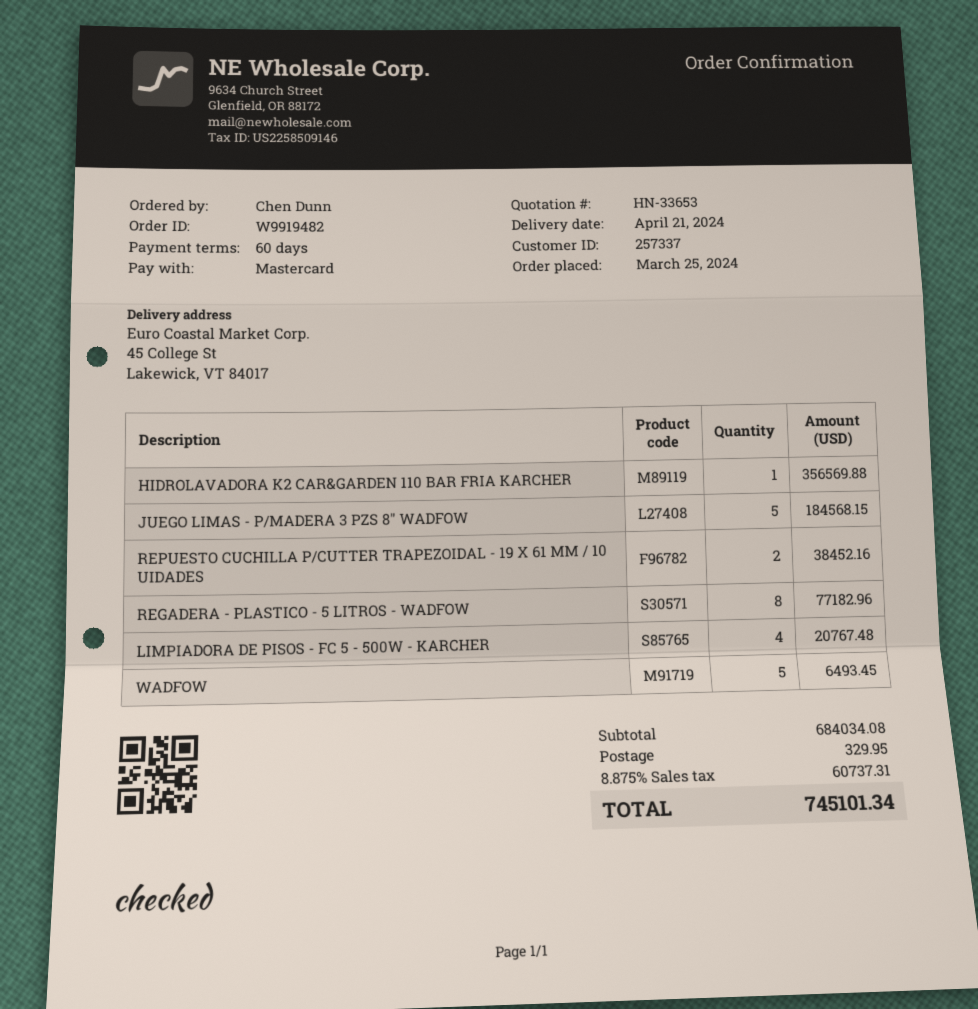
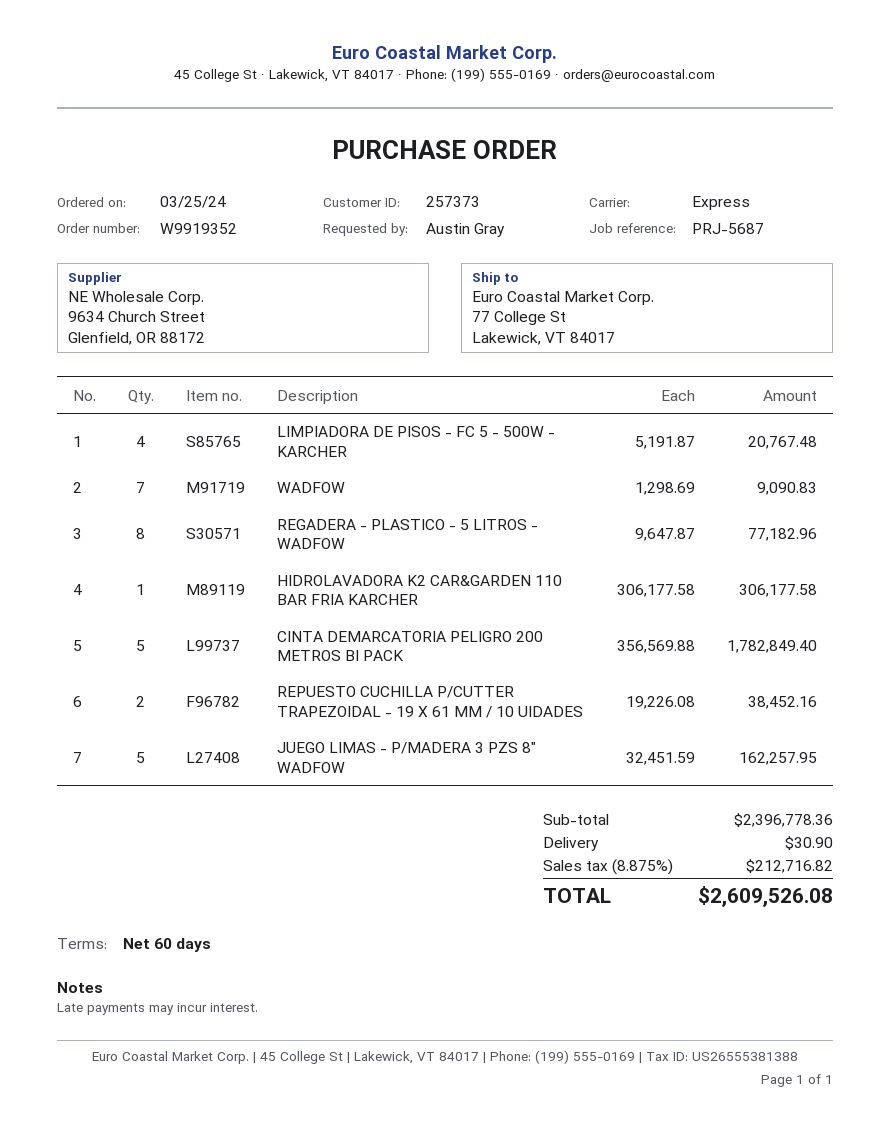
order number: W9919482 -> W9919352
customer number: 257337 -> 257373
ordered by: Chen Dunn -> Austin Gray
ship to: 45 College St, Lakewick, VT 84017 -> 77 College St, Lakewick, VT 84017
HIDROLAVADORA K2 CAR&GARDEN 110 BAR FRIA KARCHER: 1 for 356569.88 -> 1 for 306177.58
JUEGO LIMAS - P/MADERA 3 PZS 8" WADFOW: 5 for 184568.15 -> 5 for 162257.95
WADFOW: 5 for 6493.45 -> 7 for 9090.83
CINTA DEMARCATORIA PELIGRO 200 METROS BI PACK: none -> 5 for 1782849.40
subtotal: 684034.08 -> 2396778.36
shipping: 329.95 -> 30.90
tax: 8.875% = 60737.31 -> 8.875% = 212716.82
total: 745101.34 -> 2609526.08

